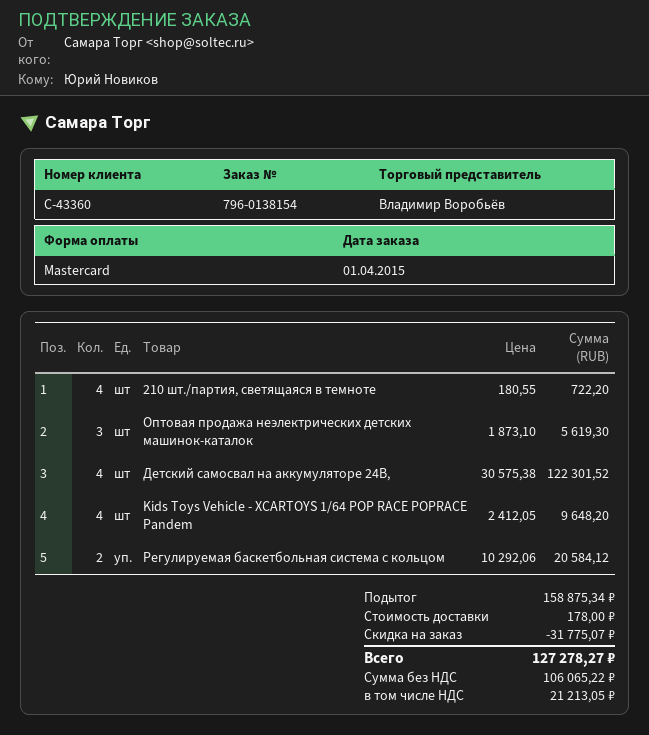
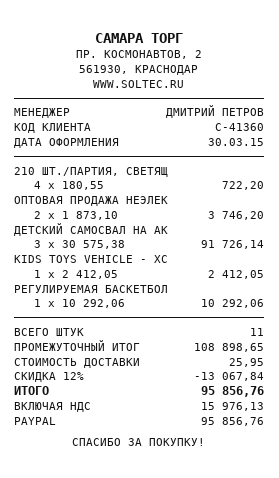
order date: 2015-04-01 -> 2015-03-30
customer number: C-43360 -> C-41360
sales rep: Владимир Воробьёв -> ДМИТРИЙ ПЕТРОВ
payment method: Mastercard -> PayPal
Оптовая продажа неэлектрических детских машинок-каталок: 3 x 1873.10 = 5619.30 -> 2 x 1873.10 = 3746.20
Детский самосвал на аккумуляторе 24В,: 4 x 30575.38 = 122301.52 -> 3 x 30575.38 = 91726.14
Kids Toys Vehicle - XCARTOYS 1/64 POP RACE POPRACE Pandem: 4 x 2412.05 = 9648.20 -> 1 x 2412.05 = 2412.05
Регулируемая баскетбольная система с кольцом: 2 x 10292.06 = 20584.12 -> 1 x 10292.06 = 10292.06
subtotal: 158875.34 -> 108898.65
discount: 31775.07 -> 13067.84
shipping: 178.00 -> 25.95
tax: 21213.05 -> 15976.13
total: 127278.27 -> 95856.76

